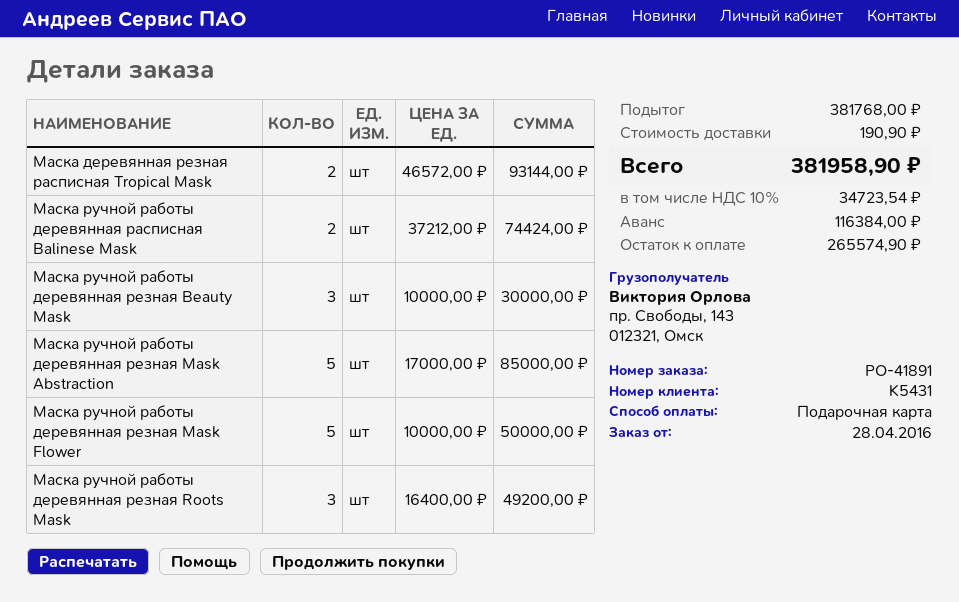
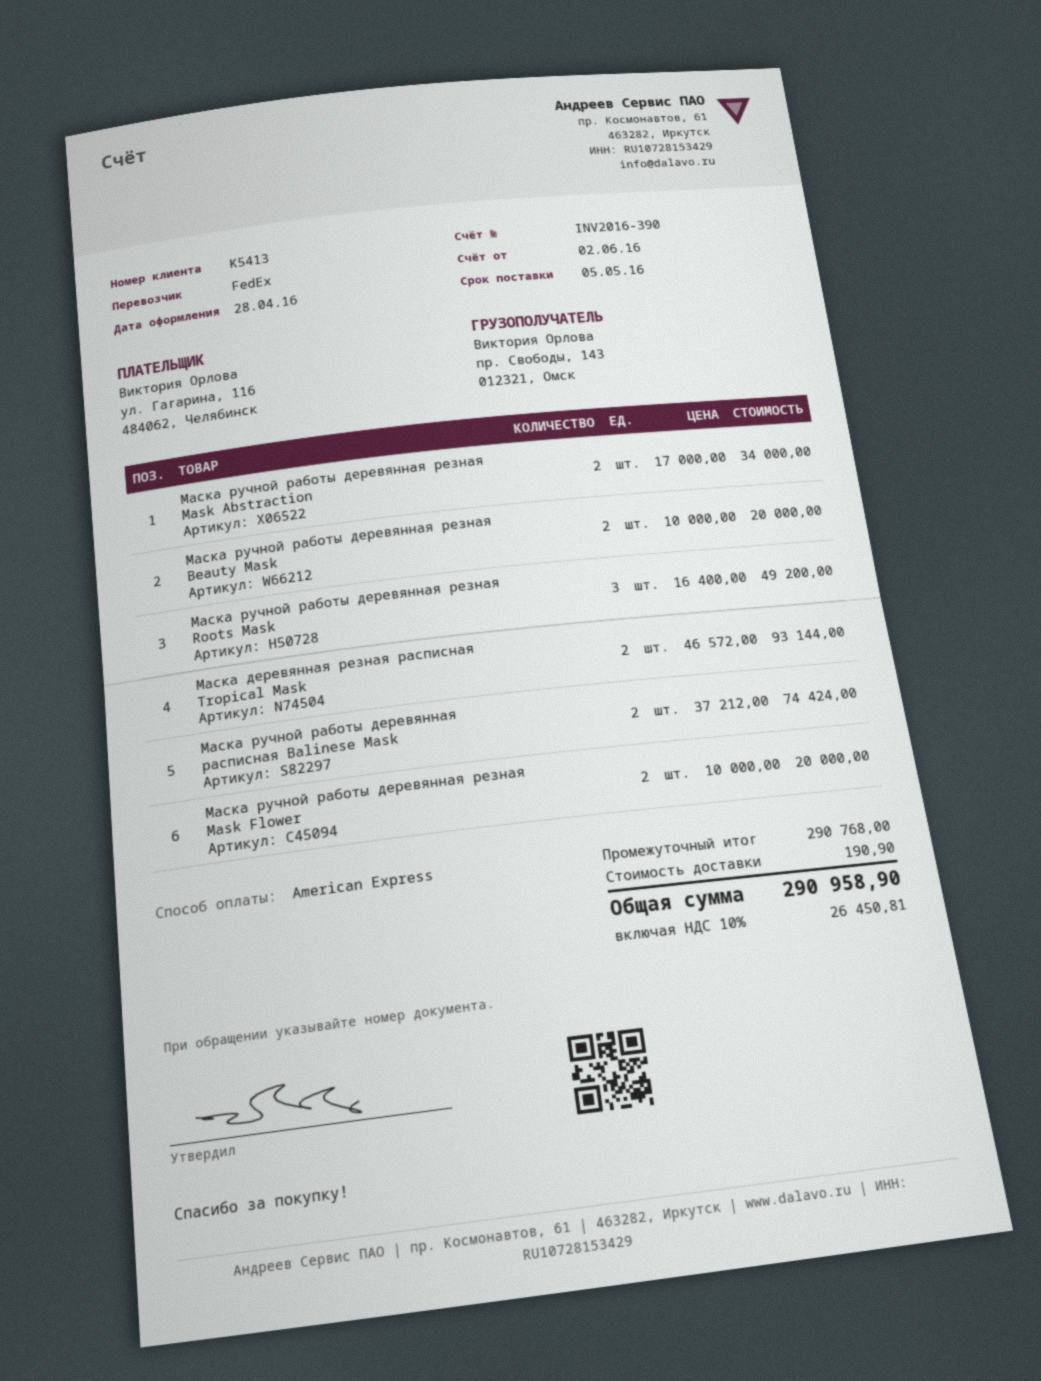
customer number: K5431 -> K5413
payment method: gift card -> American Express
Маска ручной работы деревянная резная Beauty Mask: 3 x 10000.00 = 30000.00 -> 2 x 10000.00 = 20000.00
Маска ручной работы деревянная резная Mask Abstraction: 5 x 17000.00 = 85000.00 -> 2 x 17000.00 = 34000.00
Маска ручной работы деревянная резная Mask Flower: 5 x 10000.00 = 50000.00 -> 2 x 10000.00 = 20000.00
subtotal: 381768.00 -> 290768.00
tax: 10% = 34723.54 -> 10% = 26450.81
total: 381958.90 -> 290958.90

